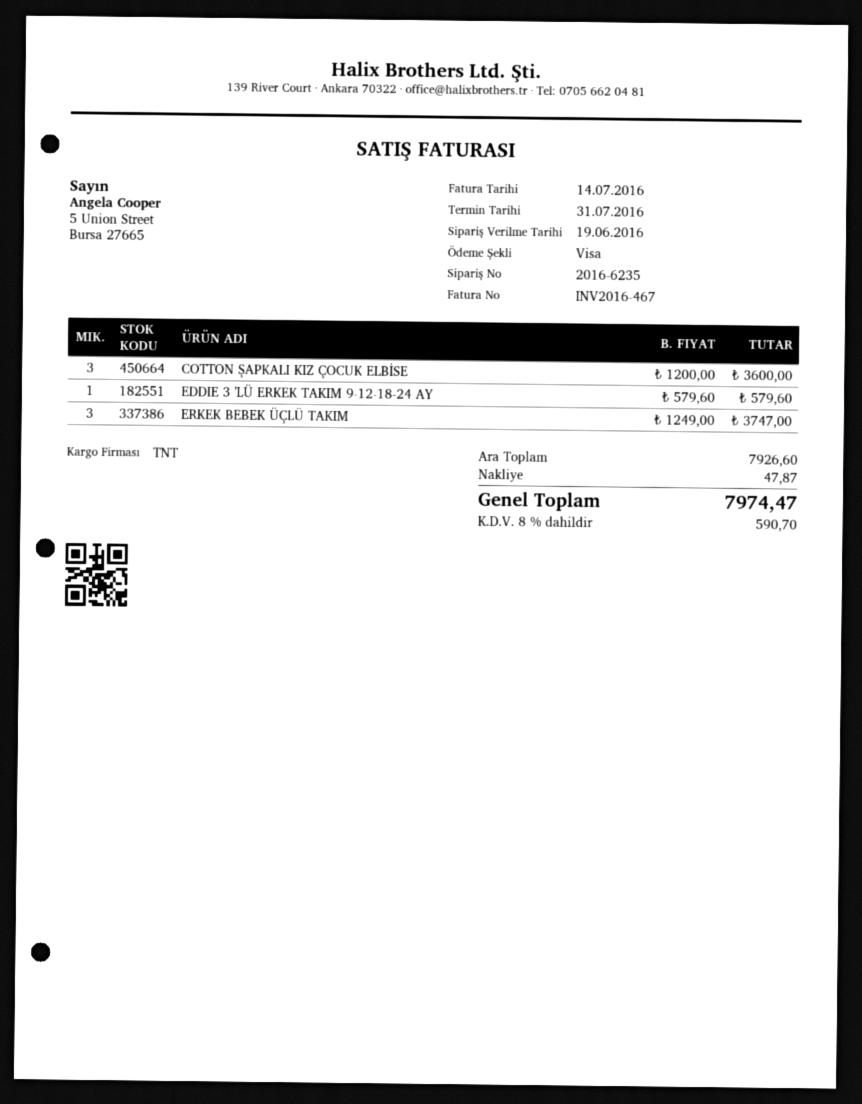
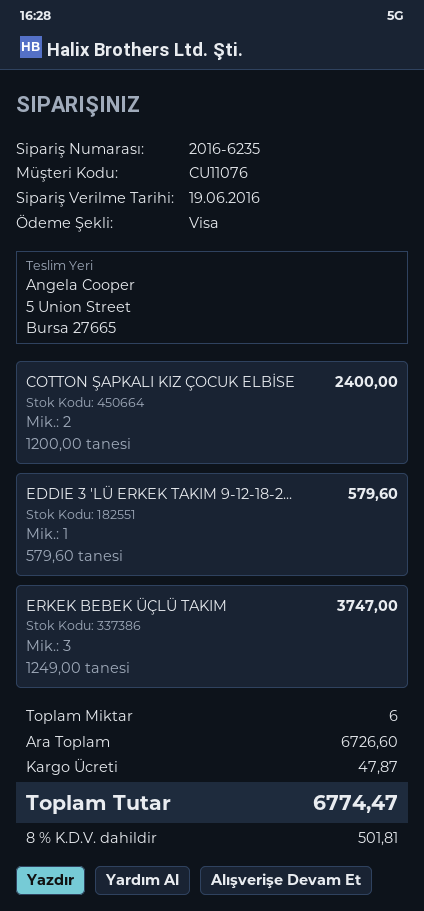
COTTON ŞAPKALI KIZ ÇOCUK ELBİSE: 3 x 1200.00 = 3600.00 -> 2 x 1200.00 = 2400.00
subtotal: 7926.60 -> 6726.60
tax: 8% = 590.70 -> 8% = 501.81
total: 7974.47 -> 6774.47

